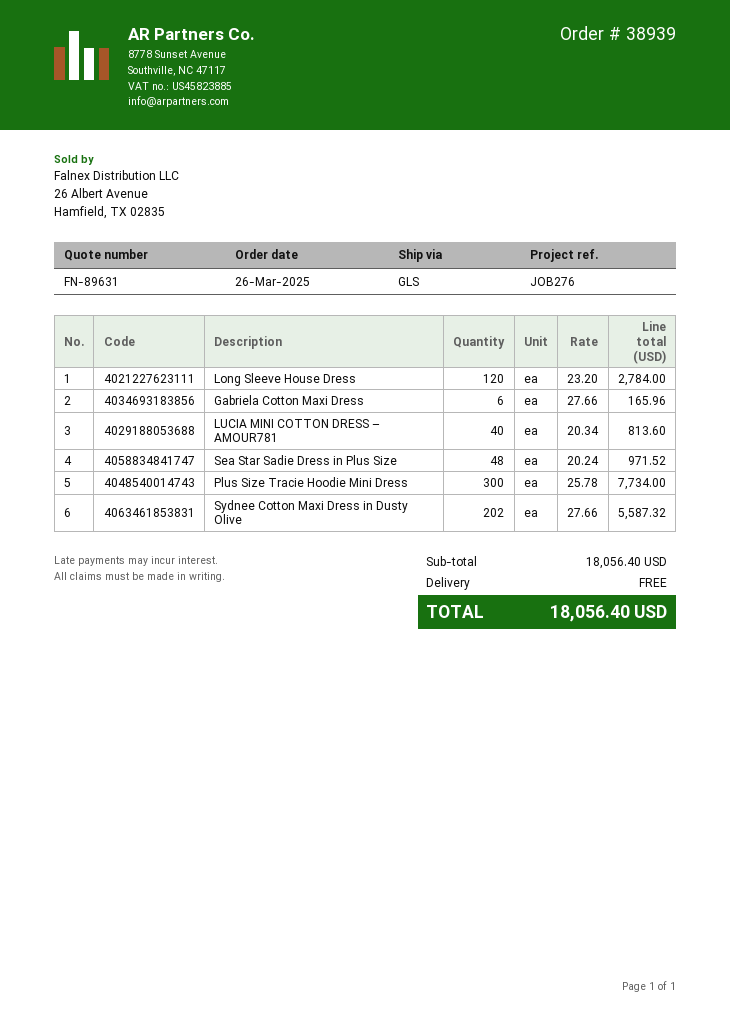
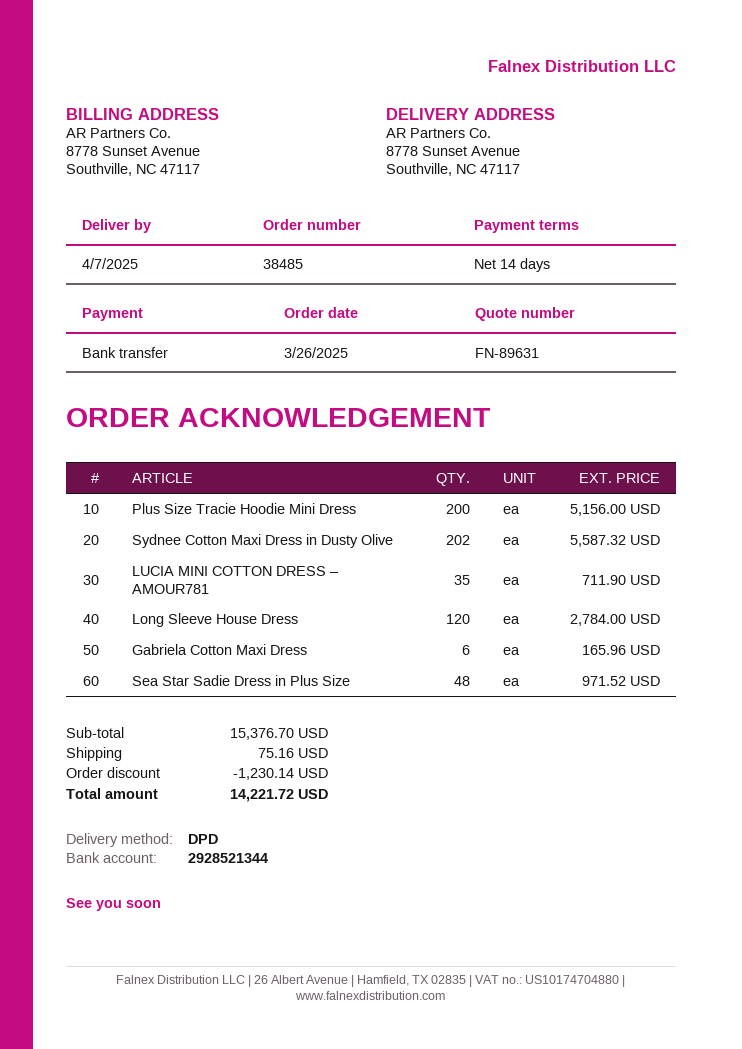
order number: 38939 -> 38485
shipping method: GLS -> DPD
LUCIA MINI COTTON DRESS – AMOUR781: 40 for 813.60 -> 35 for 711.90
Plus Size Tracie Hoodie Mini Dress: 300 for 7734.00 -> 200 for 5156.00
subtotal: 18056.40 -> 15376.70
discount: none -> 1230.14
shipping: 0.00 -> 75.16
total: 18056.40 -> 14221.72

